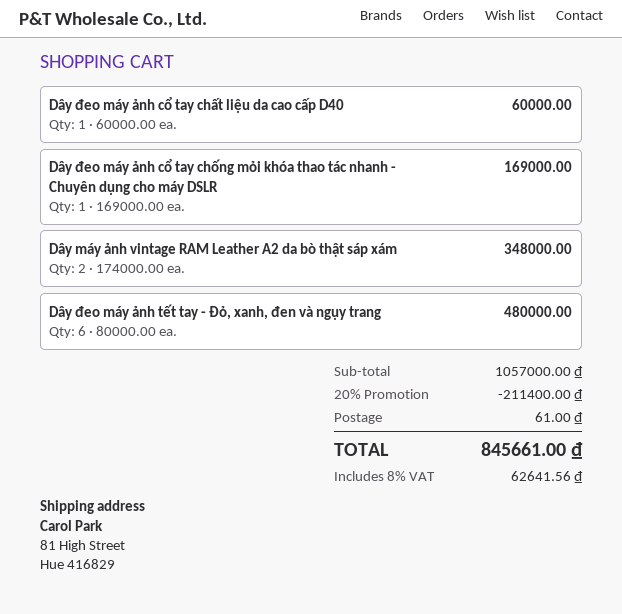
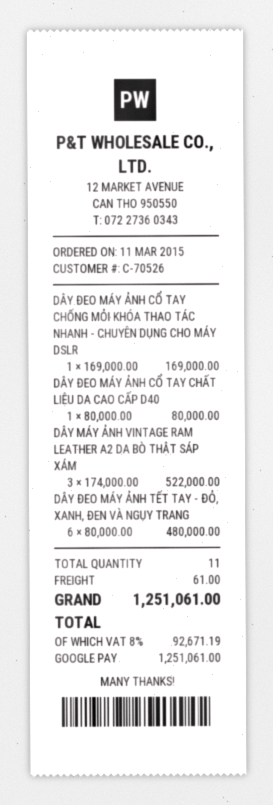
Dây đeo máy ảnh cổ tay chất liệu da cao cấp D40: 1 x 60000.00 = 60000.00 -> 1 x 80000.00 = 80000.00
Dây máy ảnh vintage RAM Leather A2 da bò thật sáp xám: 2 x 174000.00 = 348000.00 -> 3 x 174000.00 = 522000.00
discount: 20% = 211400.00 -> none
tax: 8% = 62641.56 -> 8% = 92671.19
total: 845661.00 -> 1251061.00

